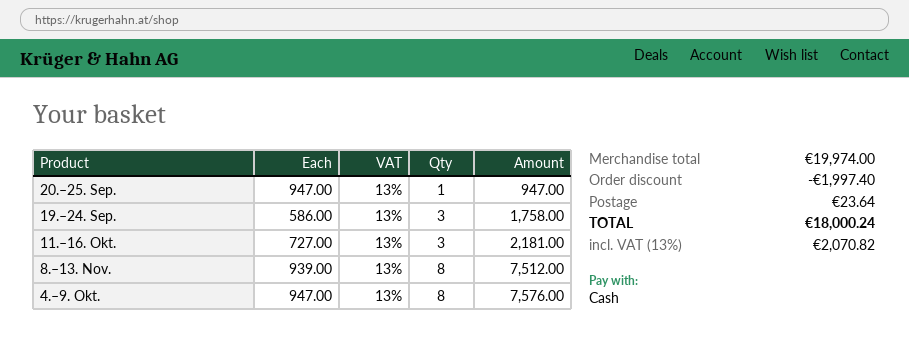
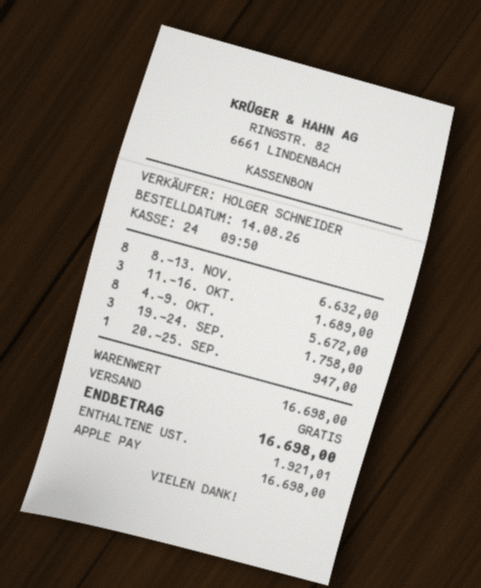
payment method: cash -> Apple Pay
11.–16. Okt.: 3 for 2181.00 -> 3 for 1689.00
8.–13. Nov.: 8 for 7512.00 -> 8 for 6632.00
4.–9. Okt.: 8 for 7576.00 -> 8 for 5672.00
subtotal: 19974.00 -> 16698.00
discount: 1997.40 -> none
shipping: 23.64 -> 0.00
tax: 2070.82 -> 1921.01
total: 18000.24 -> 16698.00

